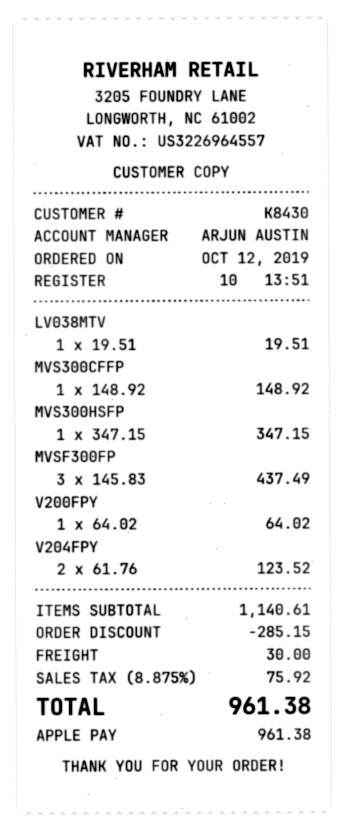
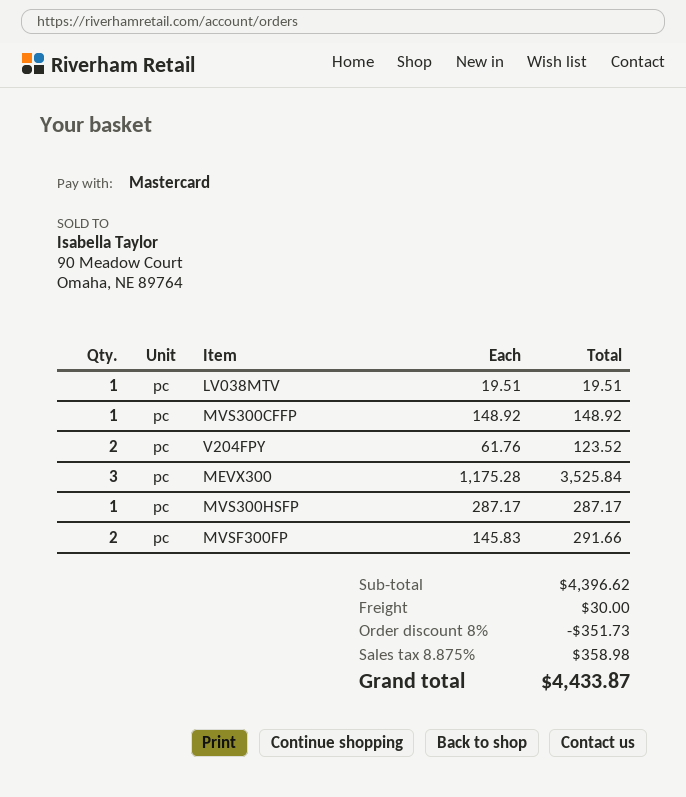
payment method: Apple Pay -> Mastercard
MVS300HSFP: 1 x 347.15 = 347.15 -> 1 x 287.17 = 287.17
MVSF300FP: 3 x 145.83 = 437.49 -> 2 x 145.83 = 291.66
V200FPY: 1 x 64.02 = 64.02 -> none
MEVX300: none -> 3 x 1175.28 = 3525.84
subtotal: 1140.61 -> 4396.62
discount: 285.15 -> 351.73
tax: 8.875% = 75.92 -> 8.875% = 358.98
total: 961.38 -> 4433.87

